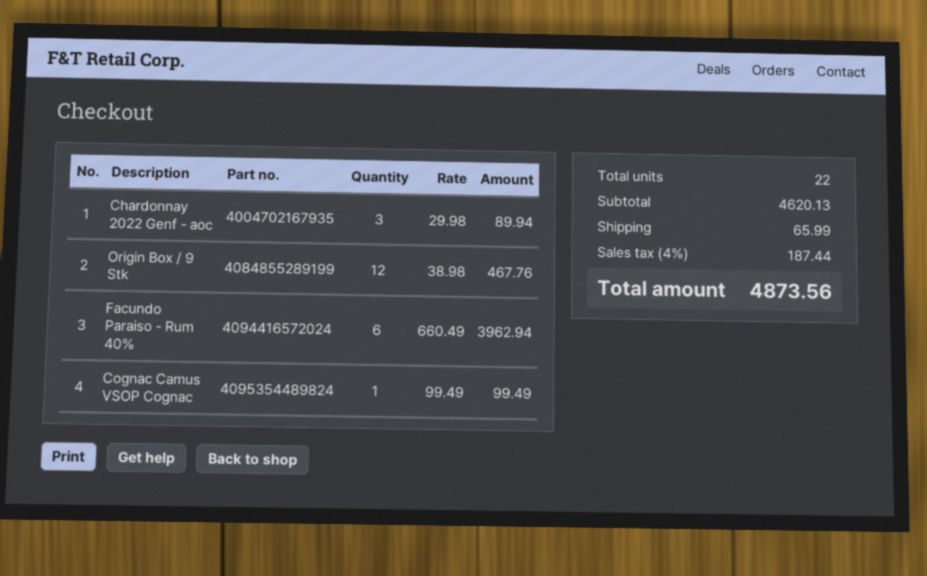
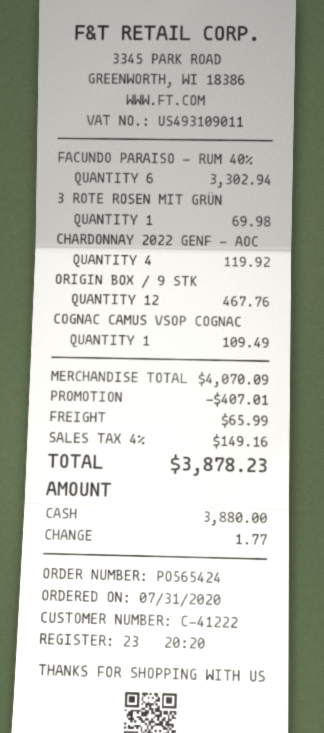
Chardonnay 2022 Genf - aoc: 3 for 89.94 -> 4 for 119.92
Facundo Paraiso - Rum 40%: 6 for 3962.94 -> 6 for 3302.94
Cognac Camus VSOP Cognac: 1 for 99.49 -> 1 for 109.49
3 ROTE ROSEN MIT GRÜN: none -> 1 for 69.98
subtotal: 4620.13 -> 4070.09
discount: none -> 407.01
tax: 4% = 187.44 -> 4% = 149.16
total: 4873.56 -> 3878.23

